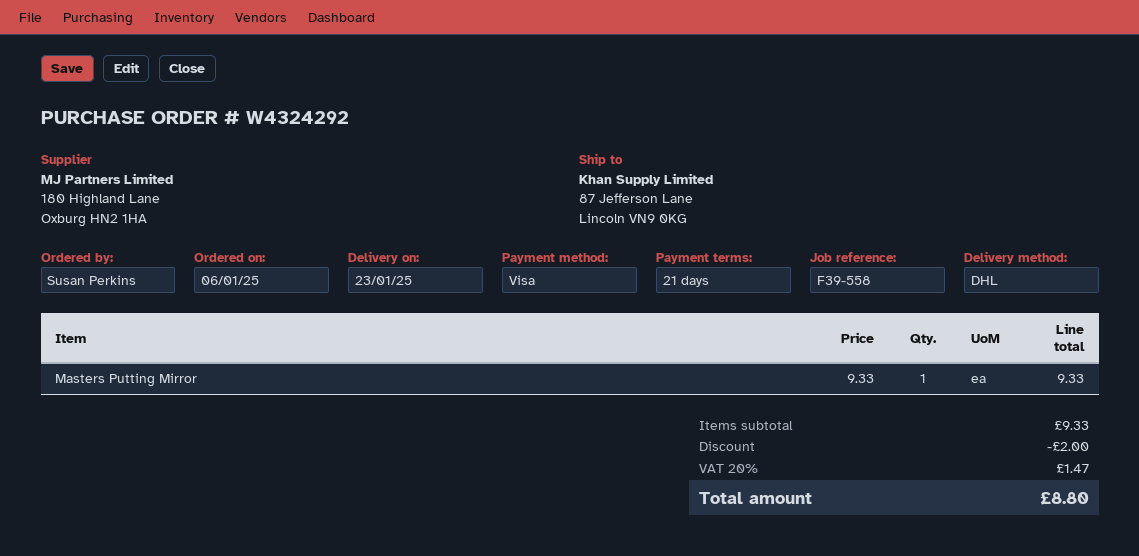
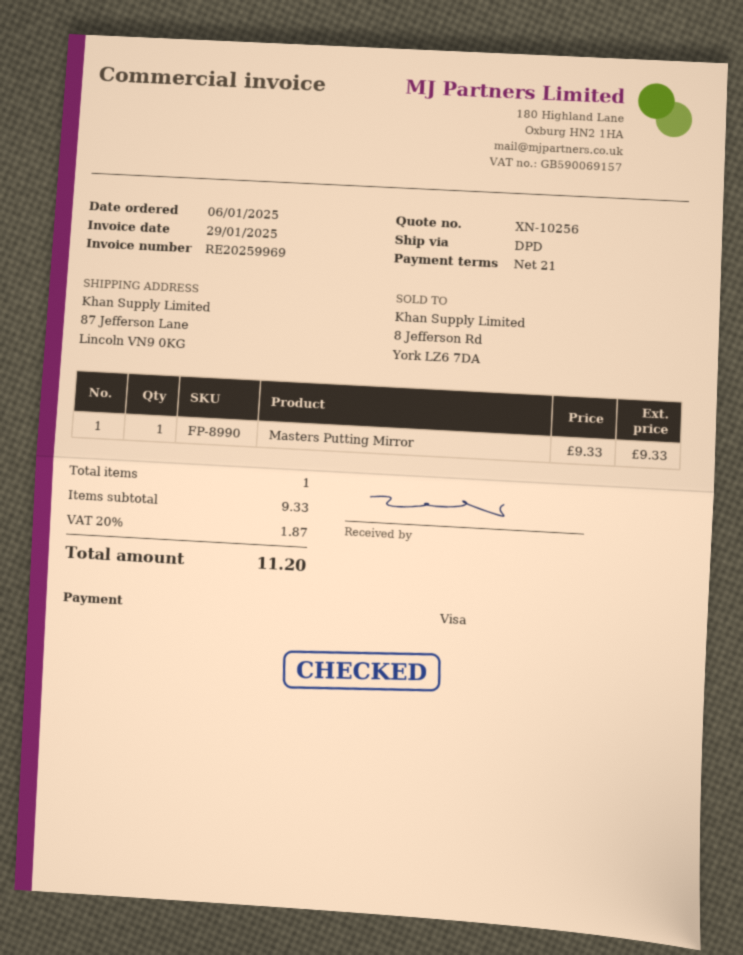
shipping method: DHL -> DPD
discount: 2.00 -> none
tax: 20% = 1.47 -> 20% = 1.87
total: 8.80 -> 11.20

